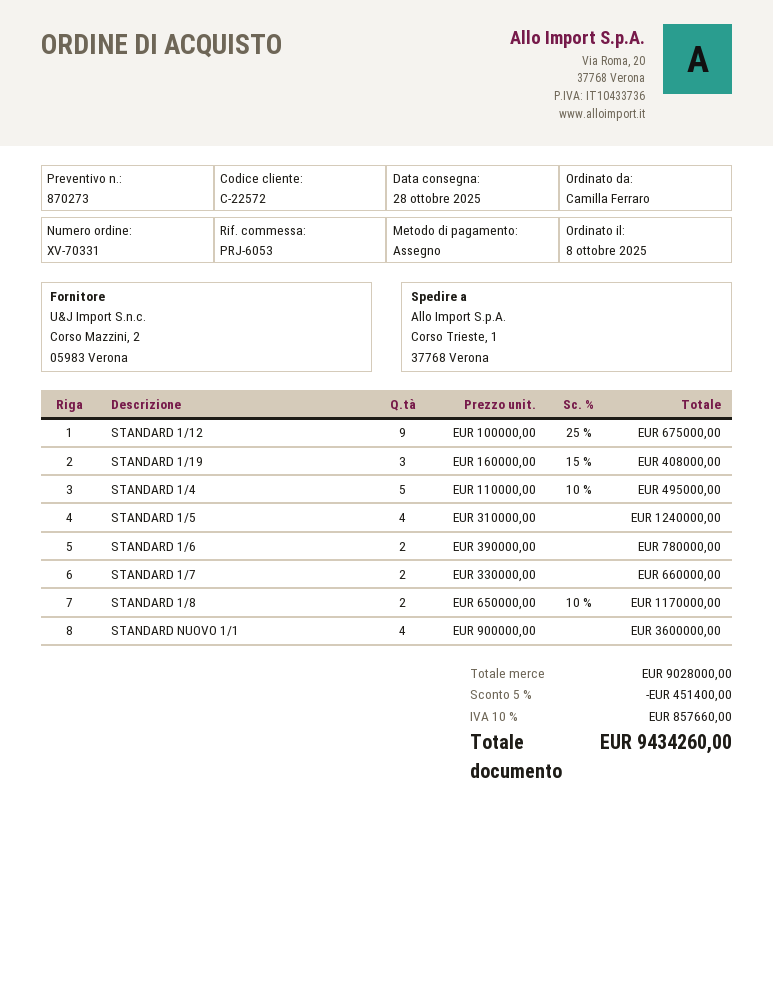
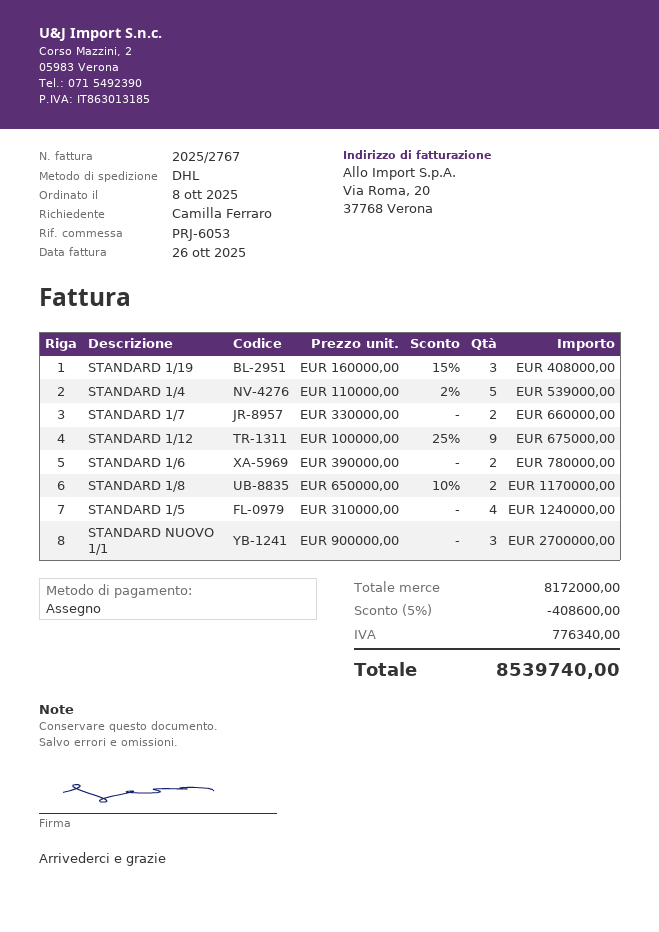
STANDARD 1/4: 5 x 110000.00 - 10% = 495000.00 -> 5 x 110000.00 - 2% = 539000.00
STANDARD NUOVO 1/1: 4 x 900000.00 = 3600000.00 -> 3 x 900000.00 = 2700000.00
subtotal: 9028000.00 -> 8172000.00
discount: 5% = 451400.00 -> 5% = 408600.00
tax: 857660.00 -> 776340.00
total: 9434260.00 -> 8539740.00

